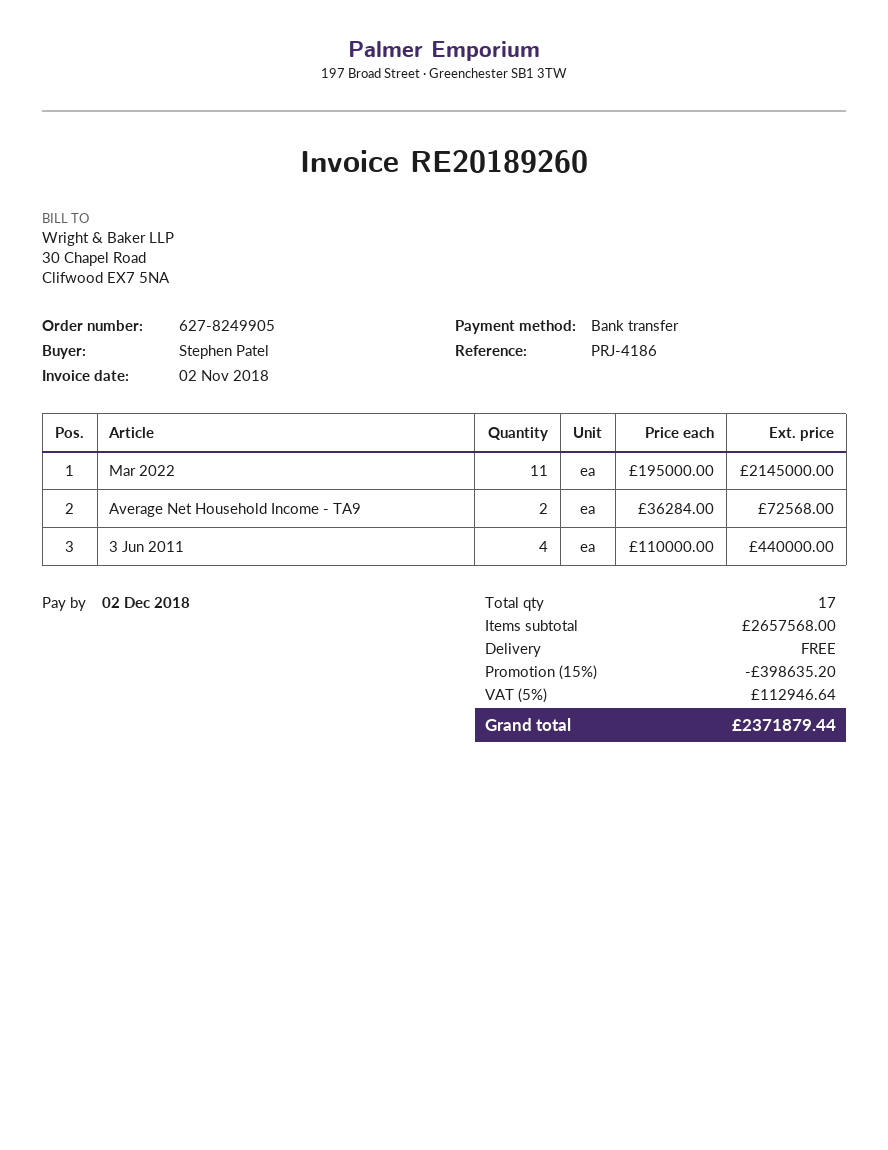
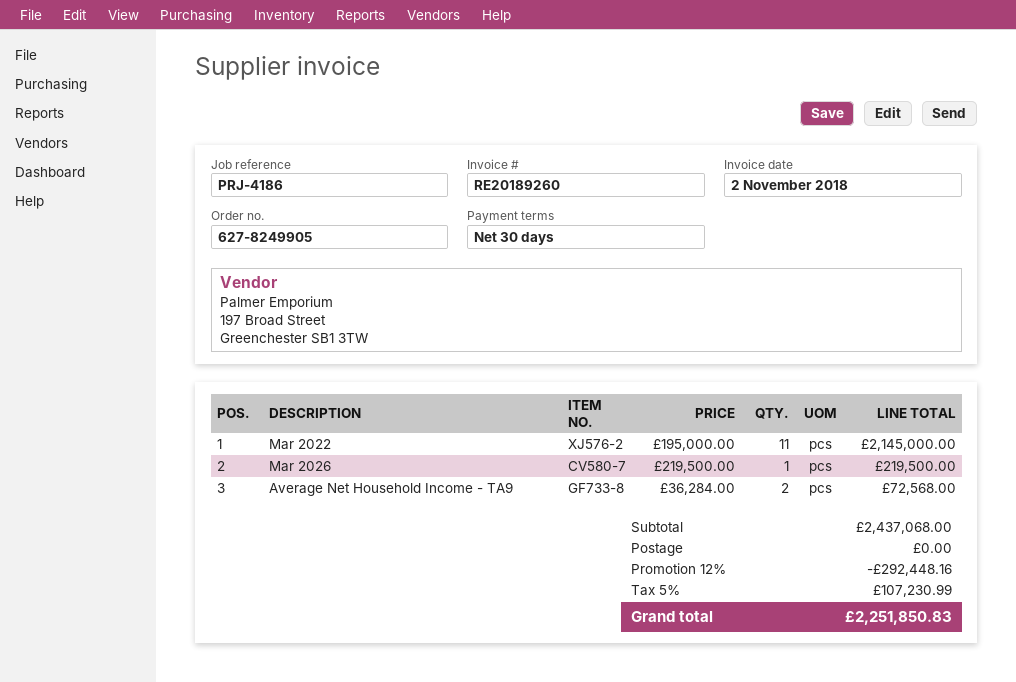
3 Jun 2011: 4 x 110000.00 = 440000.00 -> none
Mar 2026: none -> 1 x 219500.00 = 219500.00
subtotal: 2657568.00 -> 2437068.00
discount: 15% = 398635.20 -> 12% = 292448.16
tax: 5% = 112946.64 -> 5% = 107230.99
total: 2371879.44 -> 2251850.83

